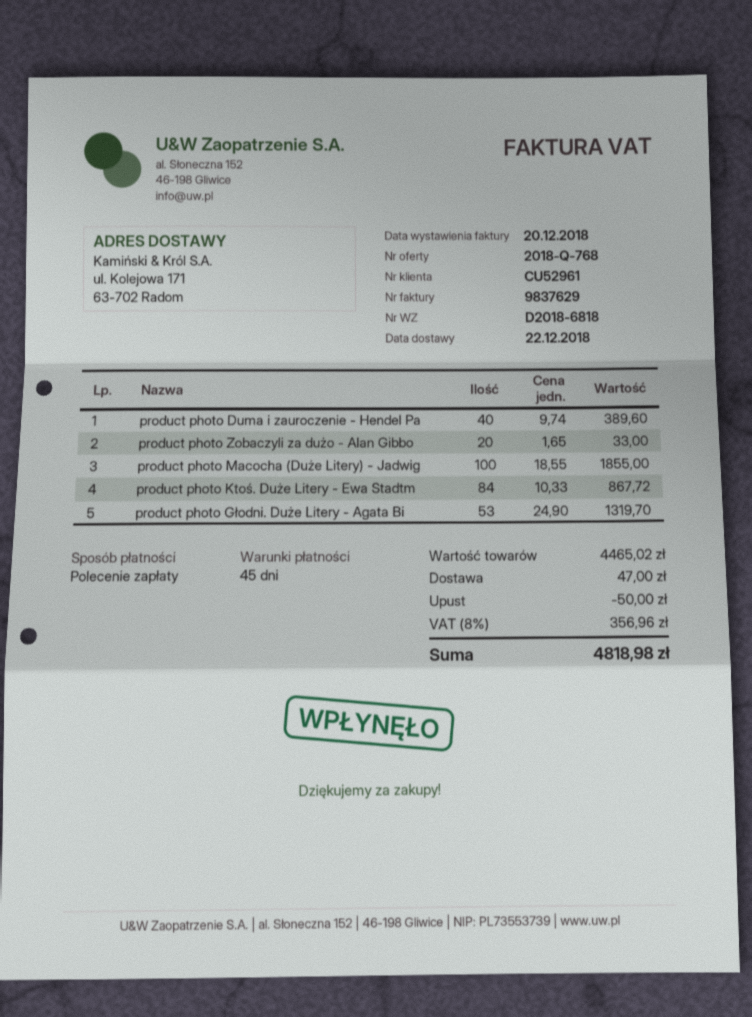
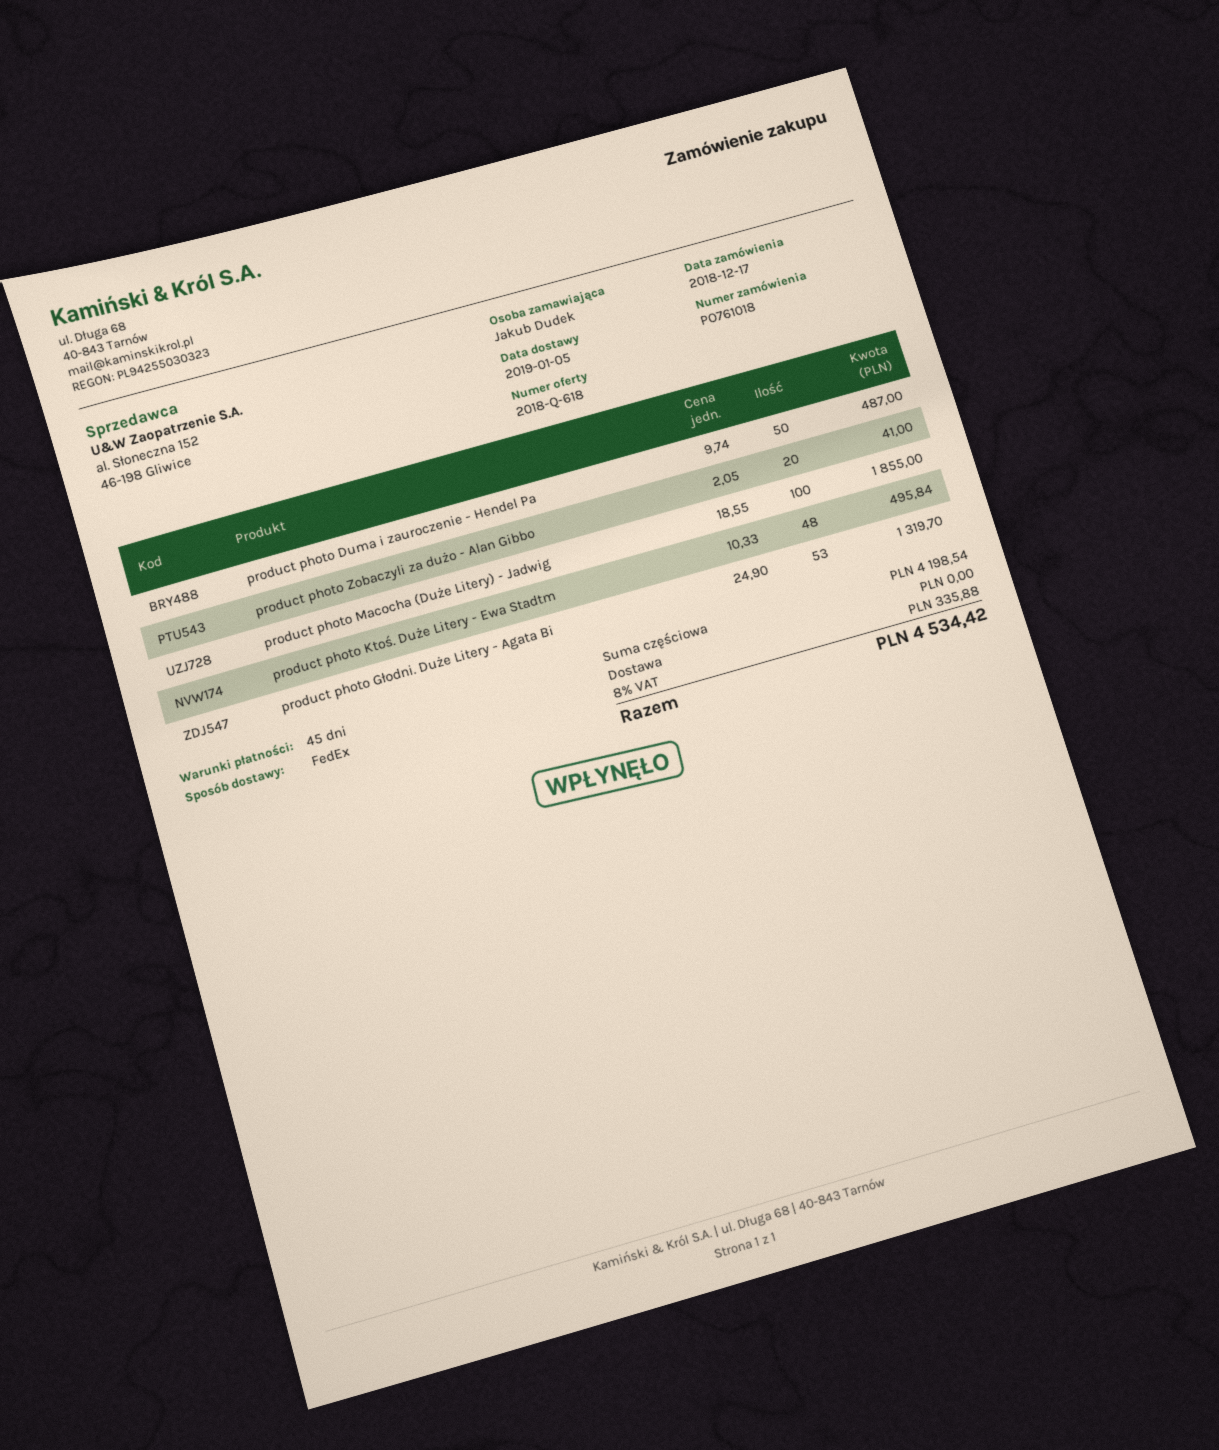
quote number: 2018-Q-768 -> 2018-Q-618
delivery date: 2018-12-22 -> 2019-01-05
product photo Duma i zauroczenie - Hendel Pa: 40 x 9.74 = 389.60 -> 50 x 9.74 = 487.00
product photo Zobaczyli za dużo - Alan Gibbo: 20 x 1.65 = 33.00 -> 20 x 2.05 = 41.00
product photo Ktoś. Duże Litery - Ewa Stadtm: 84 x 10.33 = 867.72 -> 48 x 10.33 = 495.84
subtotal: 4465.02 -> 4198.54
discount: 50.00 -> none
shipping: 47.00 -> 0.00
tax: 8% = 356.96 -> 8% = 335.88
total: 4818.98 -> 4534.42

